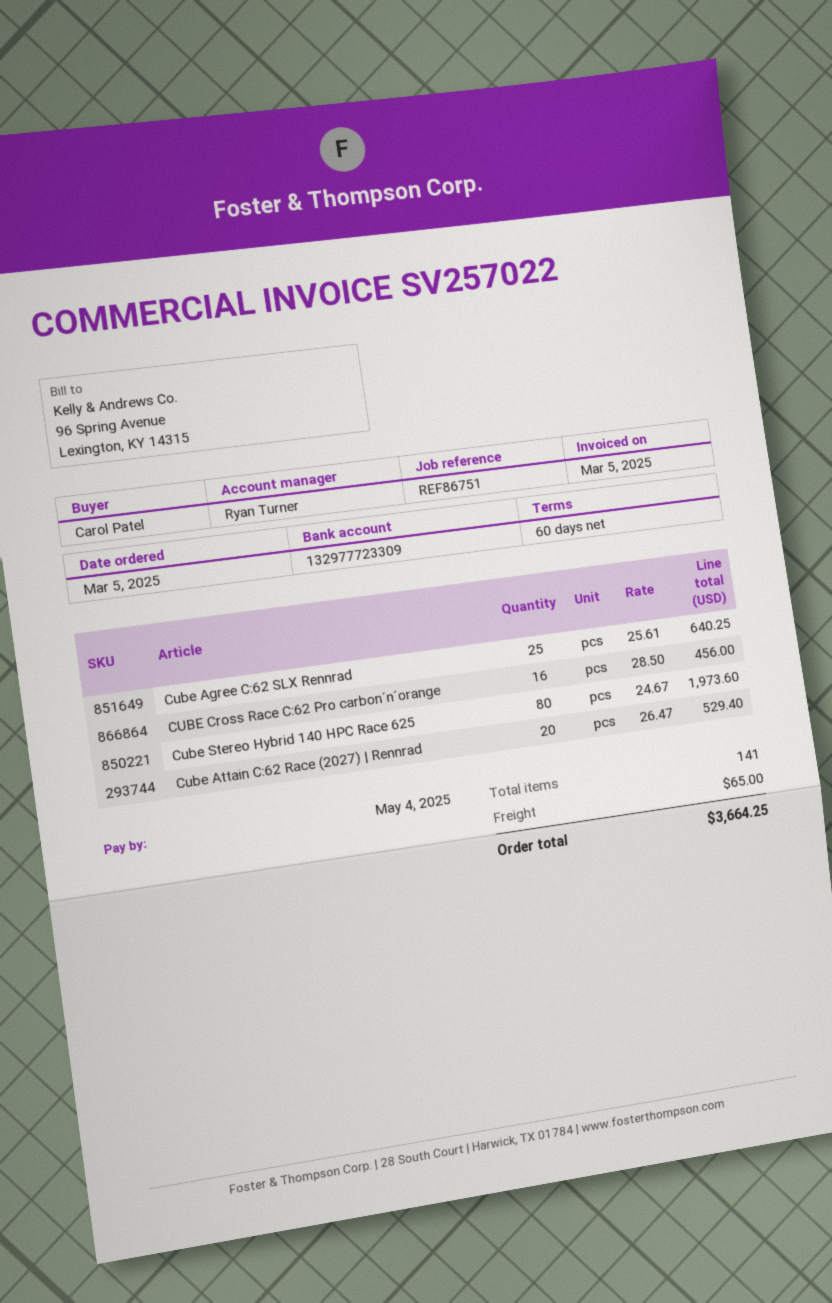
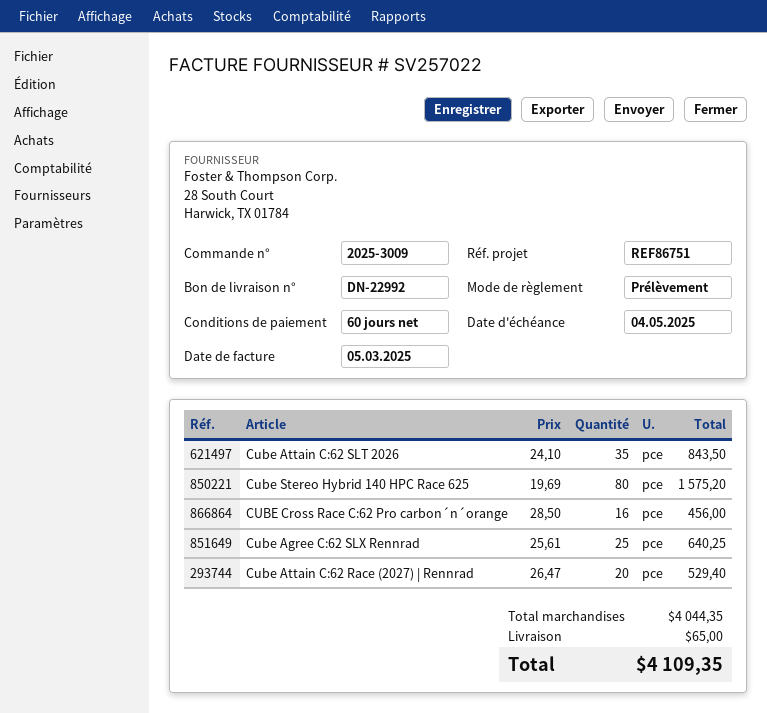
Cube Stereo Hybrid 140 HPC Race 625: 80 x 24.67 = 1973.60 -> 80 x 19.69 = 1575.20
Cube Attain C:62 SLT 2026: none -> 35 x 24.10 = 843.50
total: 3664.25 -> 4109.35

